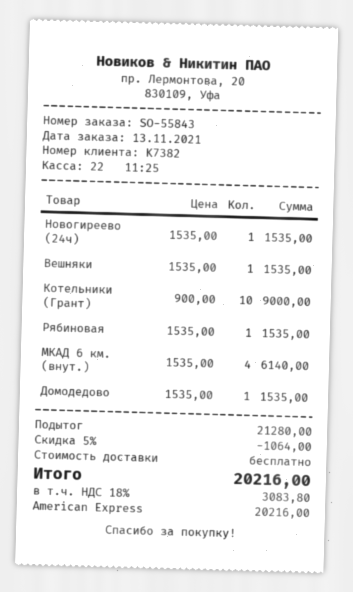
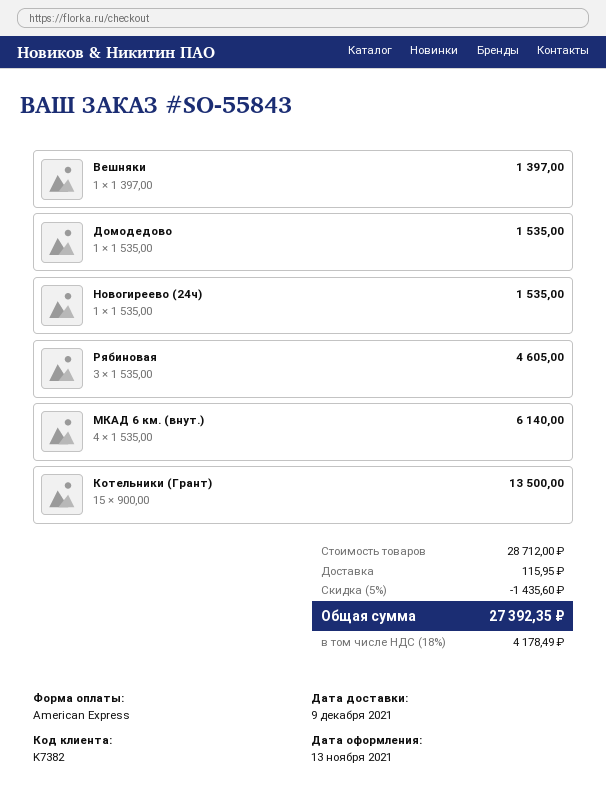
Вешняки: 1 x 1535.00 = 1535.00 -> 1 x 1397.00 = 1397.00
Котельники (Грант): 10 x 900.00 = 9000.00 -> 15 x 900.00 = 13500.00
Рябиновая: 1 x 1535.00 = 1535.00 -> 3 x 1535.00 = 4605.00
subtotal: 21280.00 -> 28712.00
discount: 5% = 1064.00 -> 5% = 1435.60
shipping: 0.00 -> 115.95
tax: 18% = 3083.80 -> 18% = 4178.49
total: 20216.00 -> 27392.35

